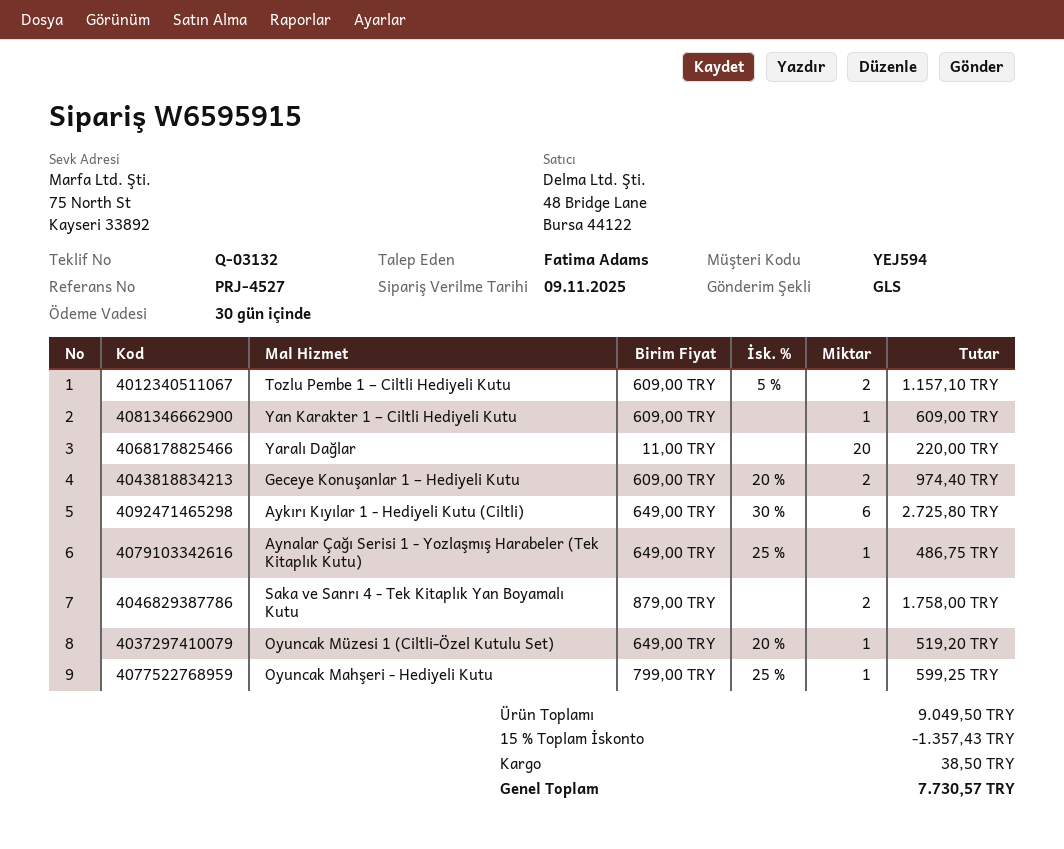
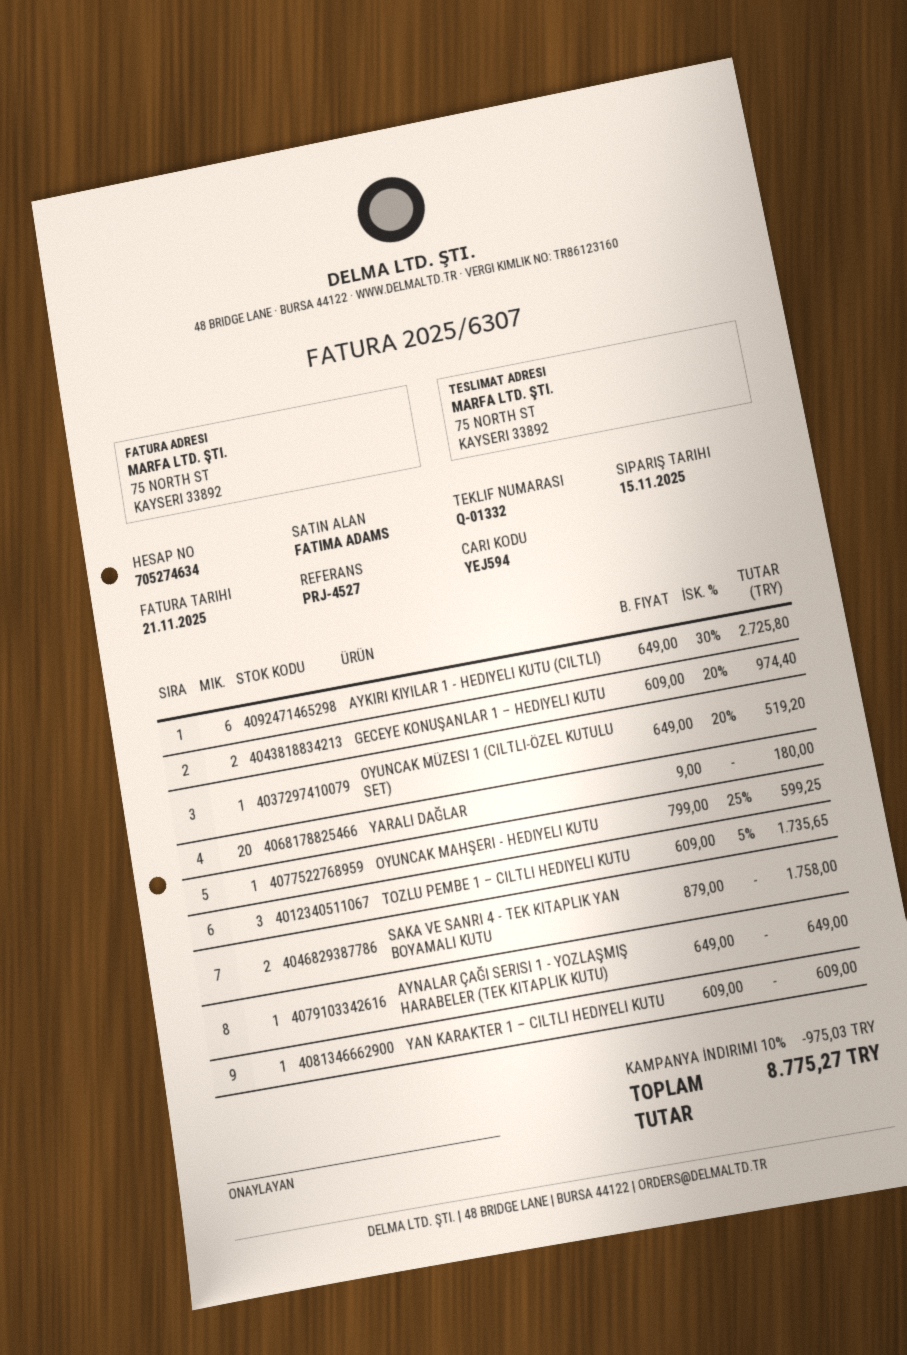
quote number: Q-03132 -> Q-01332
order date: 2025-11-09 -> 2025-11-15
Tozlu Pembe 1 – Ciltli Hediyeli Kutu: 2 x 609.00 - 5% = 1157.10 -> 3 x 609.00 - 5% = 1735.65
Yaralı Dağlar: 20 x 11.00 = 220.00 -> 20 x 9.00 = 180.00
Aynalar Çağı Serisi 1 - Yozlaşmış Harabeler (Tek Kitaplık Kutu): 1 x 649.00 - 25% = 486.75 -> 1 x 649.00 = 649.00
discount: 15% = 1357.43 -> 10% = 975.03
shipping: 38.50 -> none
total: 7730.57 -> 8775.27

